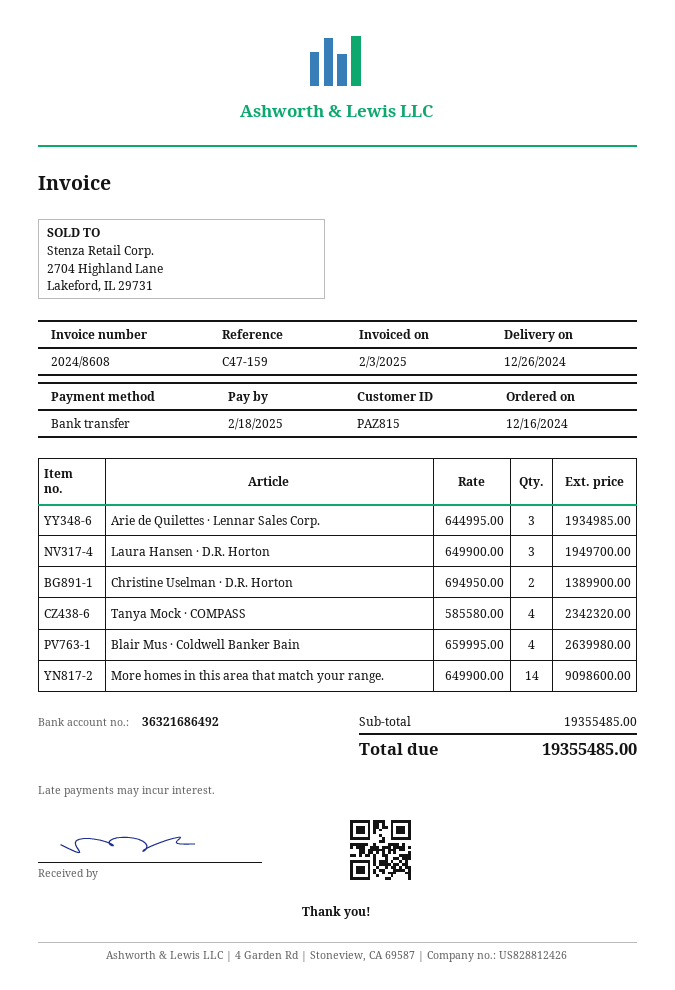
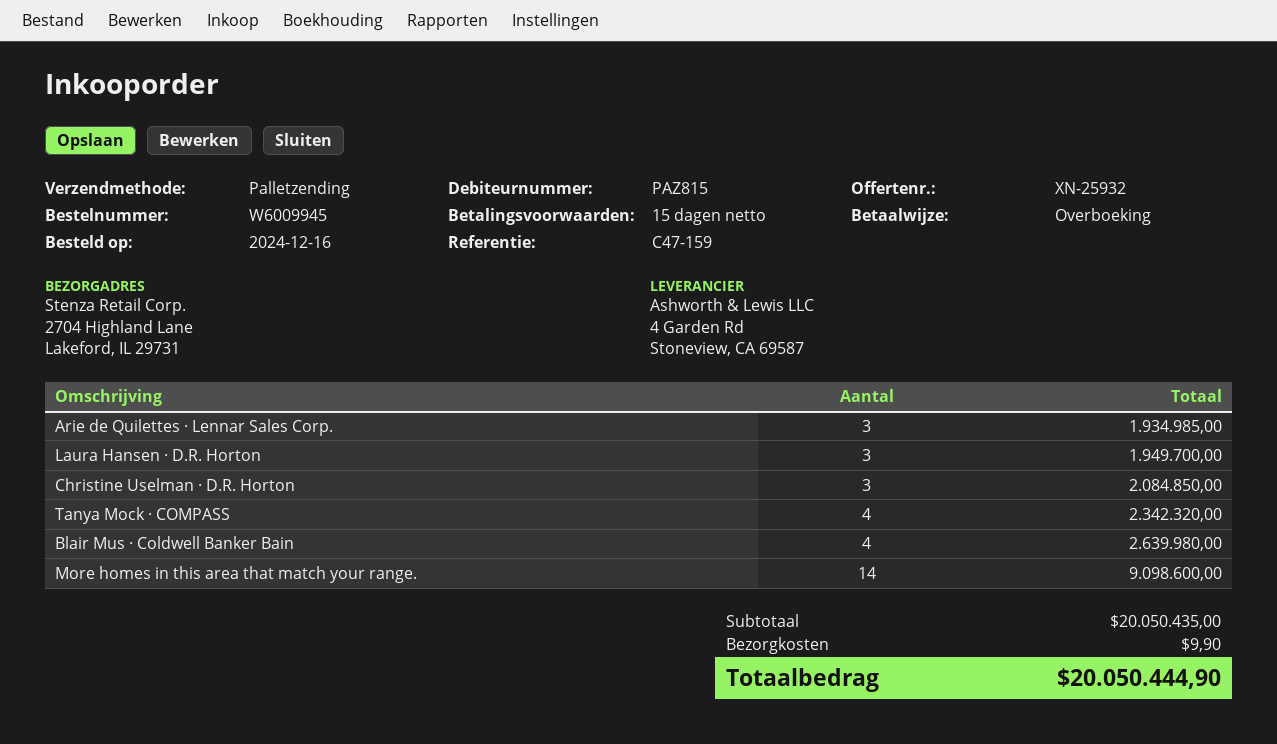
Christine Uselman · D.R. Horton: 2 for 1389900.00 -> 3 for 2084850.00
subtotal: 19355485.00 -> 20050435.00
shipping: none -> 9.90
total: 19355485.00 -> 20050444.90

